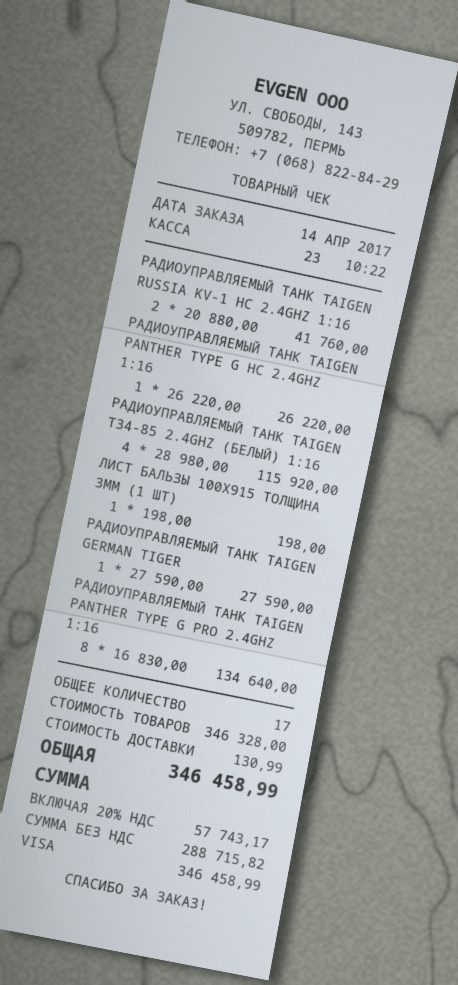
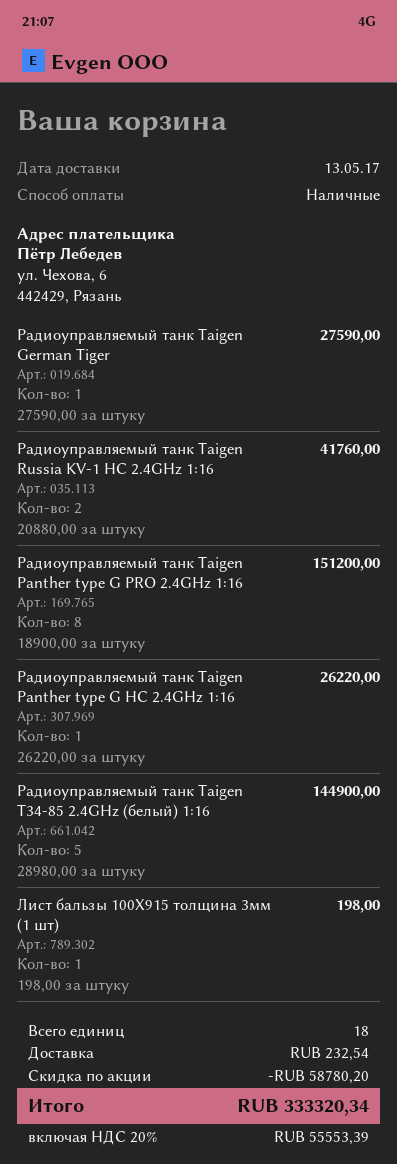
payment method: Visa -> cash
РАДИОУПРАВЛЯЕМЫЙ ТАНК TAIGEN T34-85 2.4GHZ (БЕЛЫЙ) 1:16: 4 x 28980.00 = 115920.00 -> 5 x 28980.00 = 144900.00
РАДИОУПРАВЛЯЕМЫЙ ТАНК TAIGEN PANTHER TYPE G PRO 2.4GHZ 1:16: 8 x 16830.00 = 134640.00 -> 8 x 18900.00 = 151200.00
total quantity: 17 -> 18
discount: none -> 58780.20
shipping: 130.99 -> 232.54
tax: 20% = 57743.17 -> 20% = 55553.39
total: 346458.99 -> 333320.34

